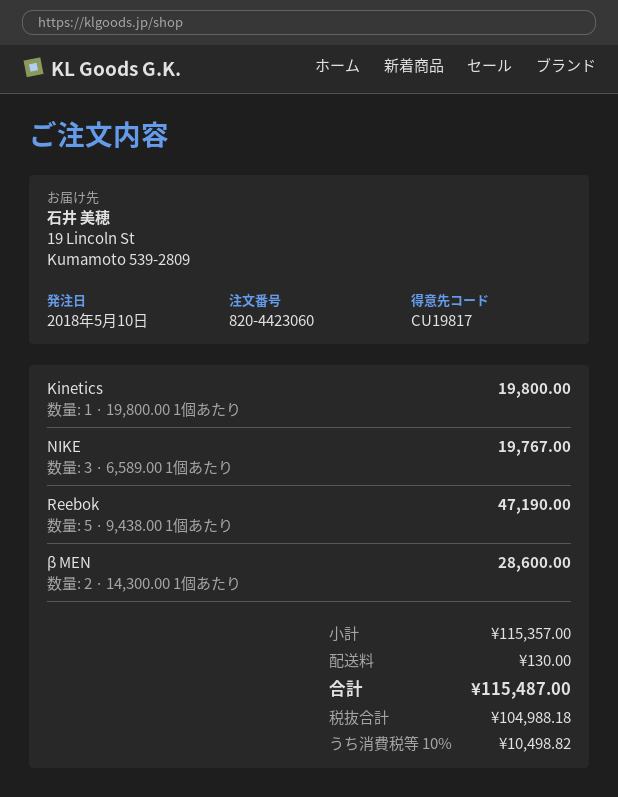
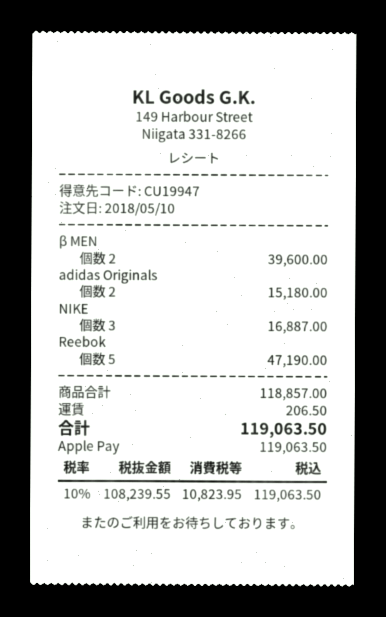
customer number: CU19817 -> CU19947
Kinetics: 1 for 19800.00 -> none
NIKE: 3 for 19767.00 -> 3 for 16887.00
β MEN: 2 for 28600.00 -> 2 for 39600.00
adidas Originals: none -> 2 for 15180.00
subtotal: 115357.00 -> 118857.00
shipping: 130.00 -> 206.50
net: 104988.18 -> 108239.55
tax: 10% = 10498.82 -> 10% = 10823.95
total: 115487.00 -> 119063.50

